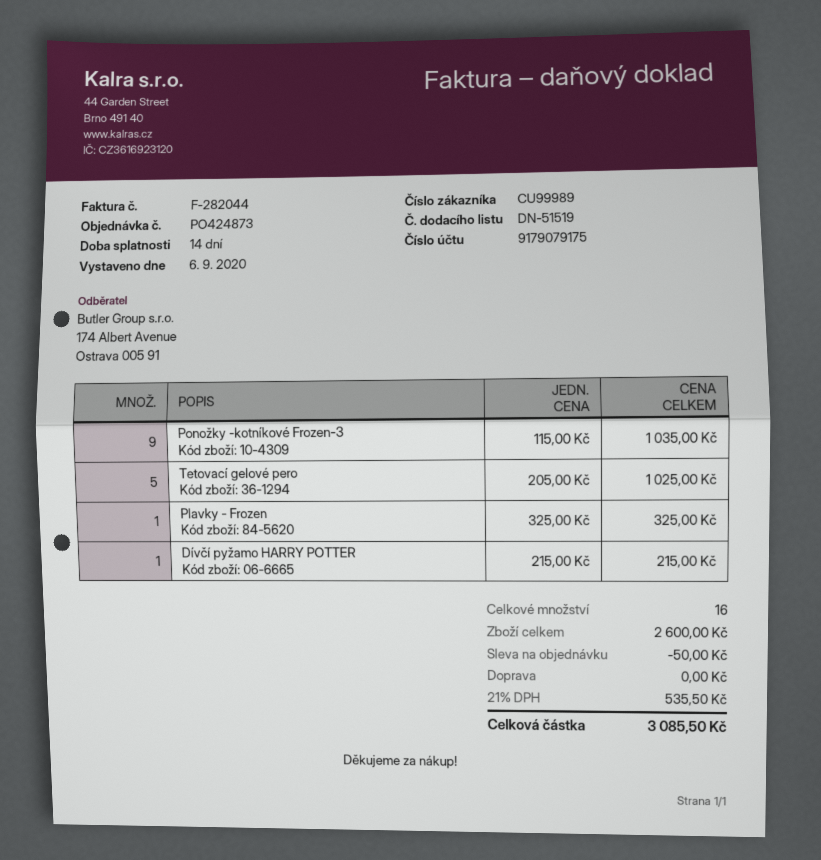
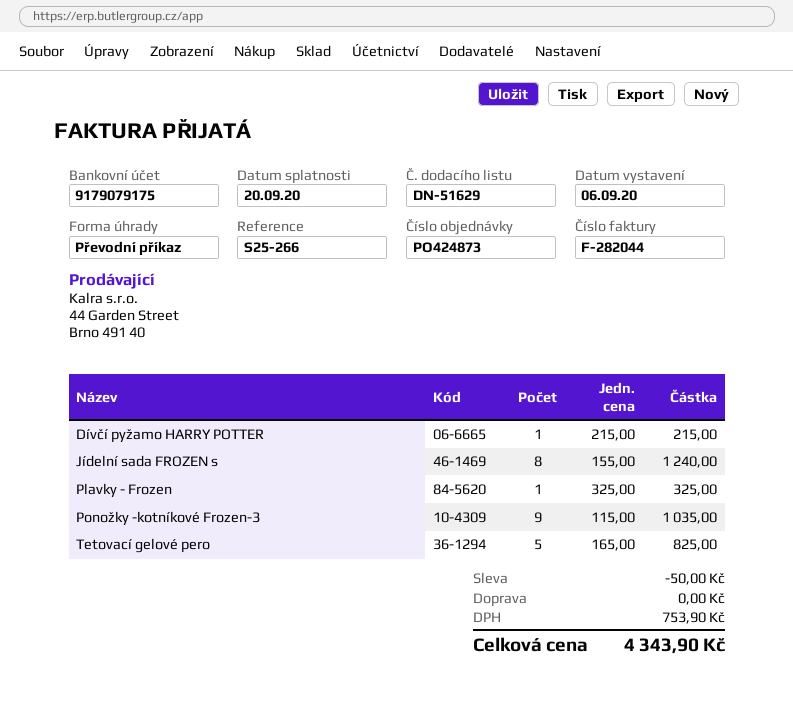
delivery note number: DN-51519 -> DN-51629
Tetovací gelové pero: 5 x 205.00 = 1025.00 -> 5 x 165.00 = 825.00
Jídelní sada FROZEN s: none -> 8 x 155.00 = 1240.00
tax: 535.50 -> 753.90
total: 3085.50 -> 4343.90

